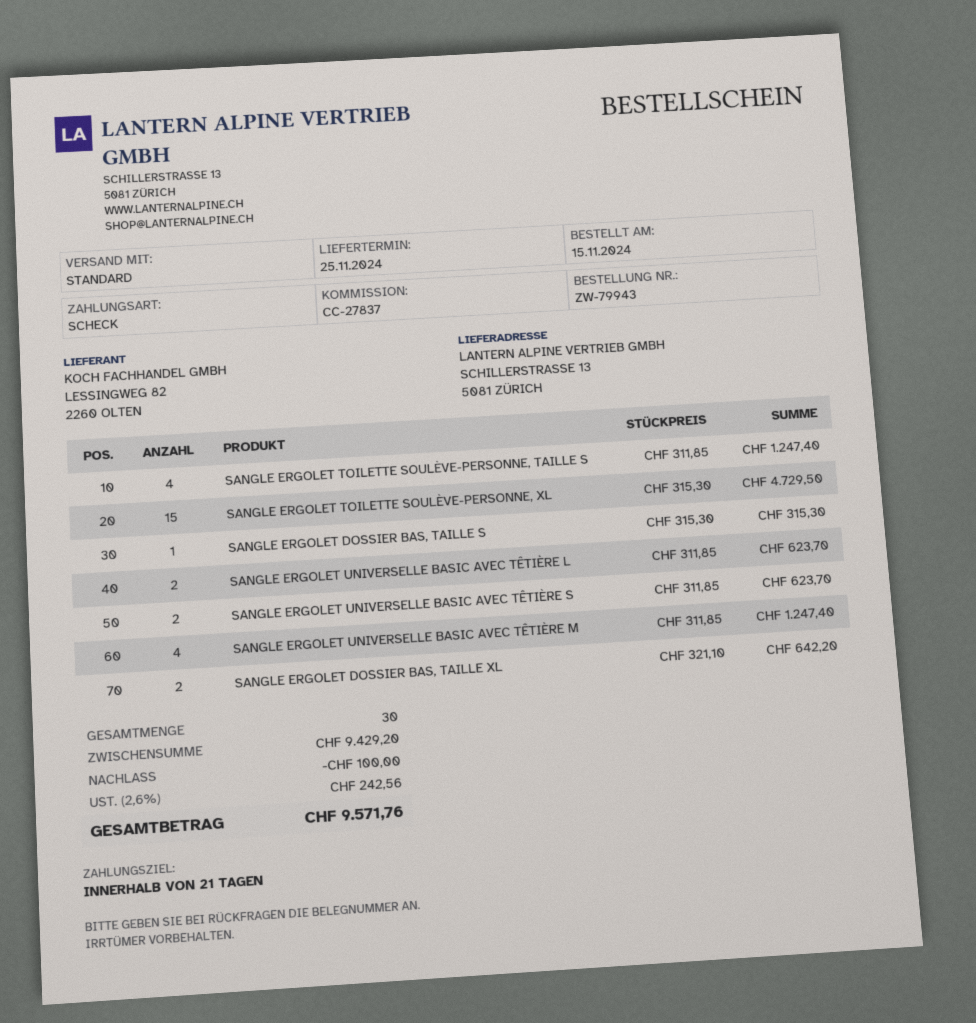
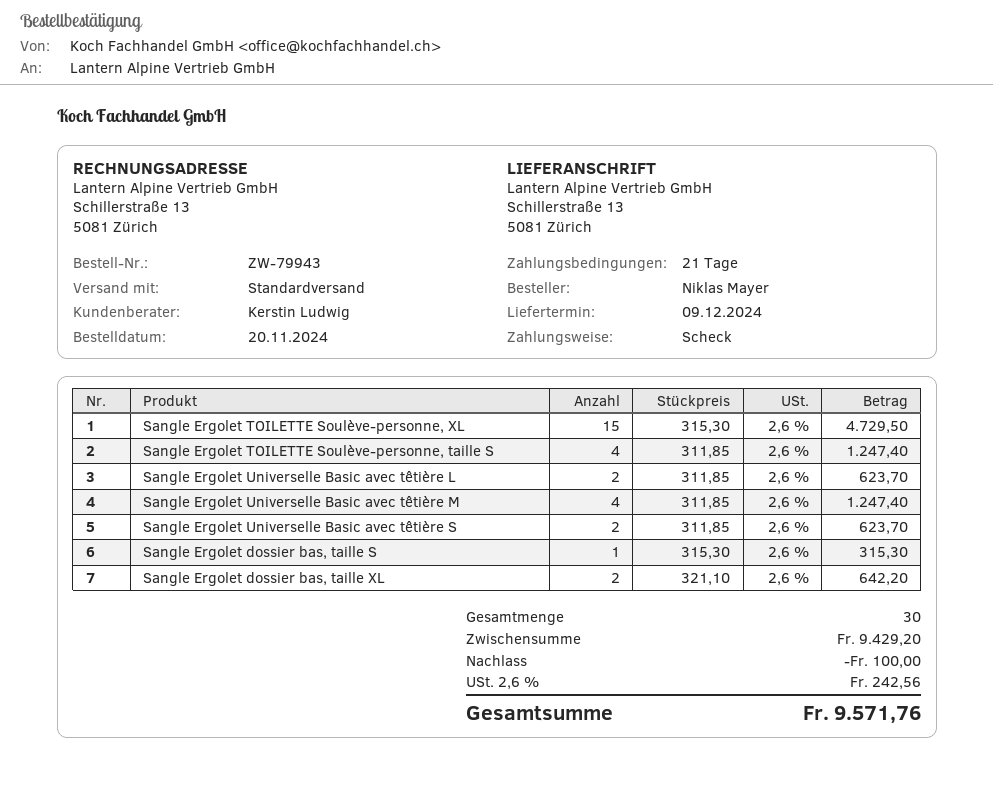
order date: 2024-11-15 -> 2024-11-20
delivery date: 2024-11-25 -> 2024-12-09

